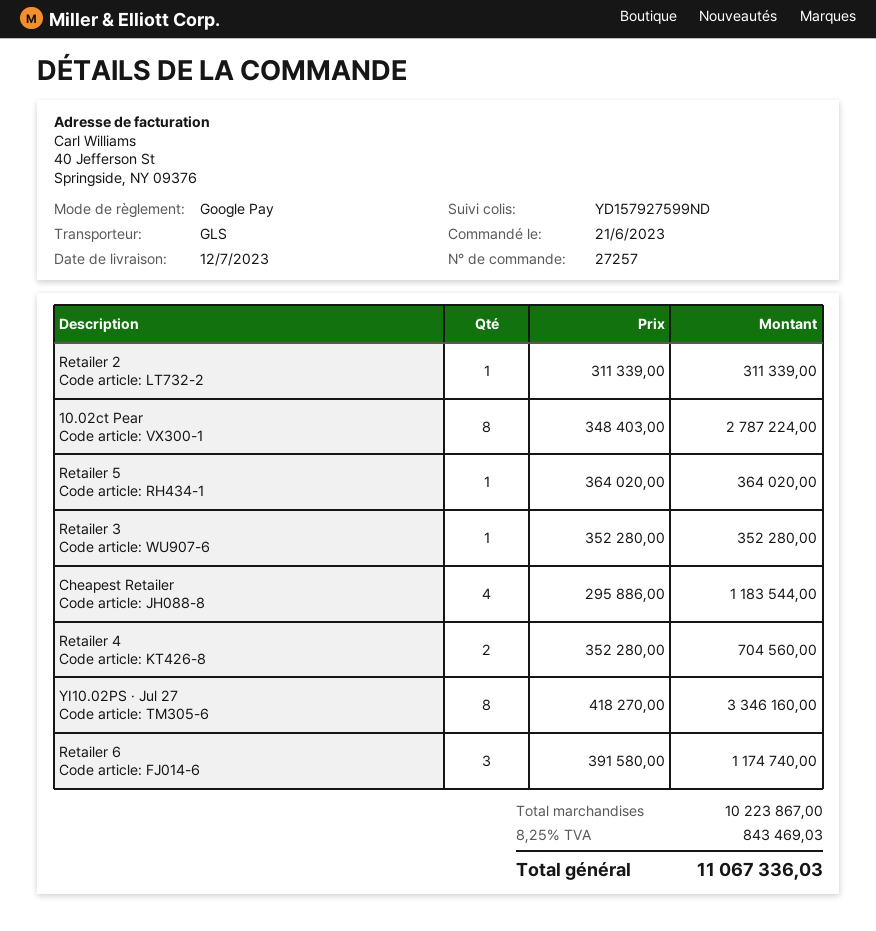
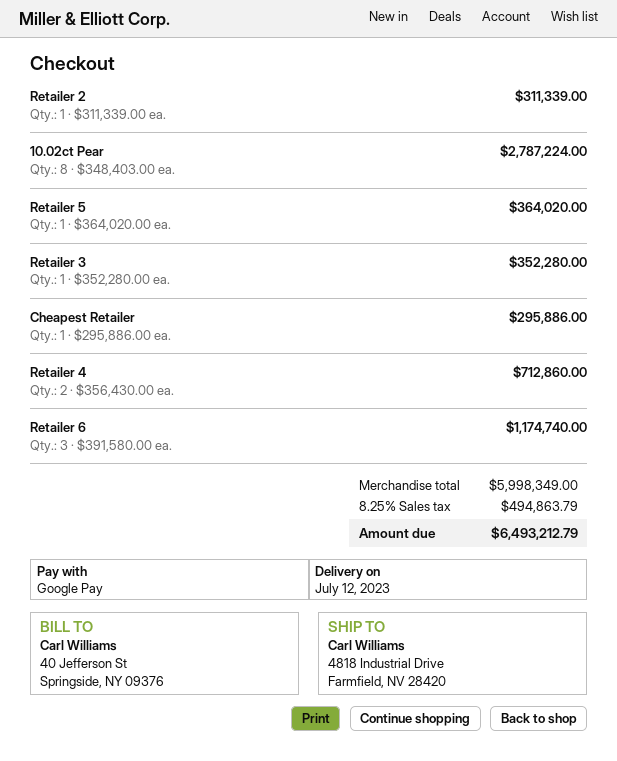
Cheapest Retailer: 4 x 295886.00 = 1183544.00 -> 1 x 295886.00 = 295886.00
Retailer 4: 2 x 352280.00 = 704560.00 -> 2 x 356430.00 = 712860.00
YI10.02PS · Jul 27: 8 x 418270.00 = 3346160.00 -> none
subtotal: 10223867.00 -> 5998349.00
tax: 8.25% = 843469.03 -> 8.25% = 494863.79
total: 11067336.03 -> 6493212.79

